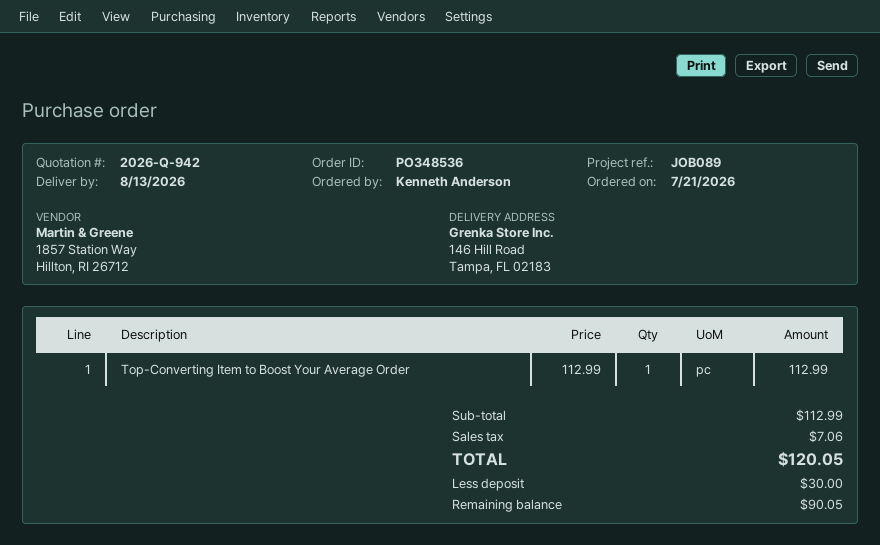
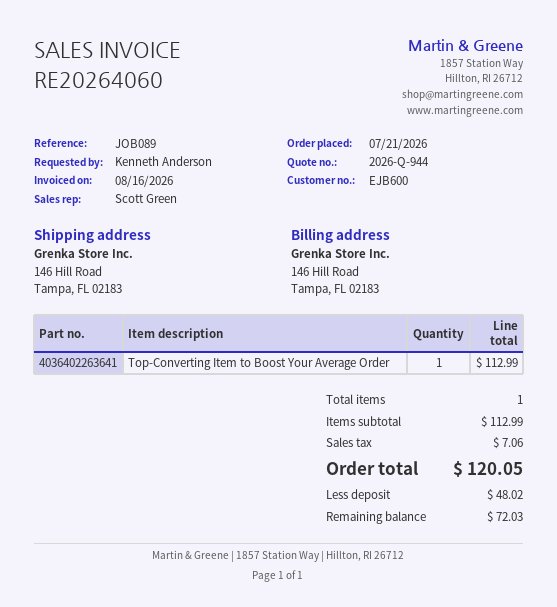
quote number: 2026-Q-942 -> 2026-Q-944
deposit: 30.00 -> 48.02
balance: 90.05 -> 72.03

